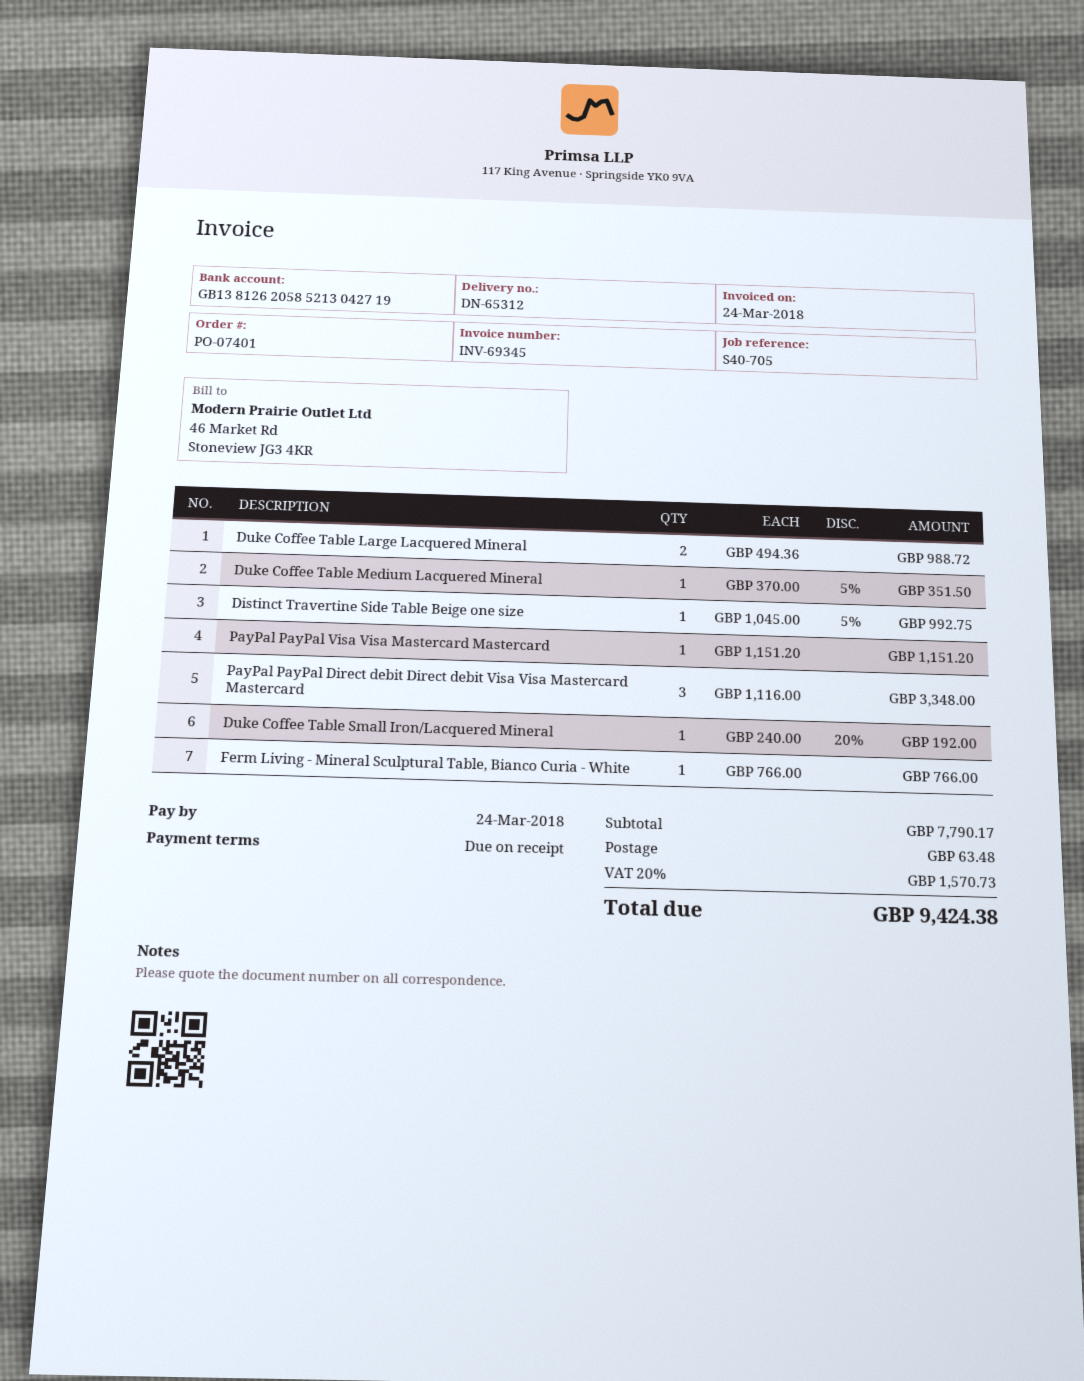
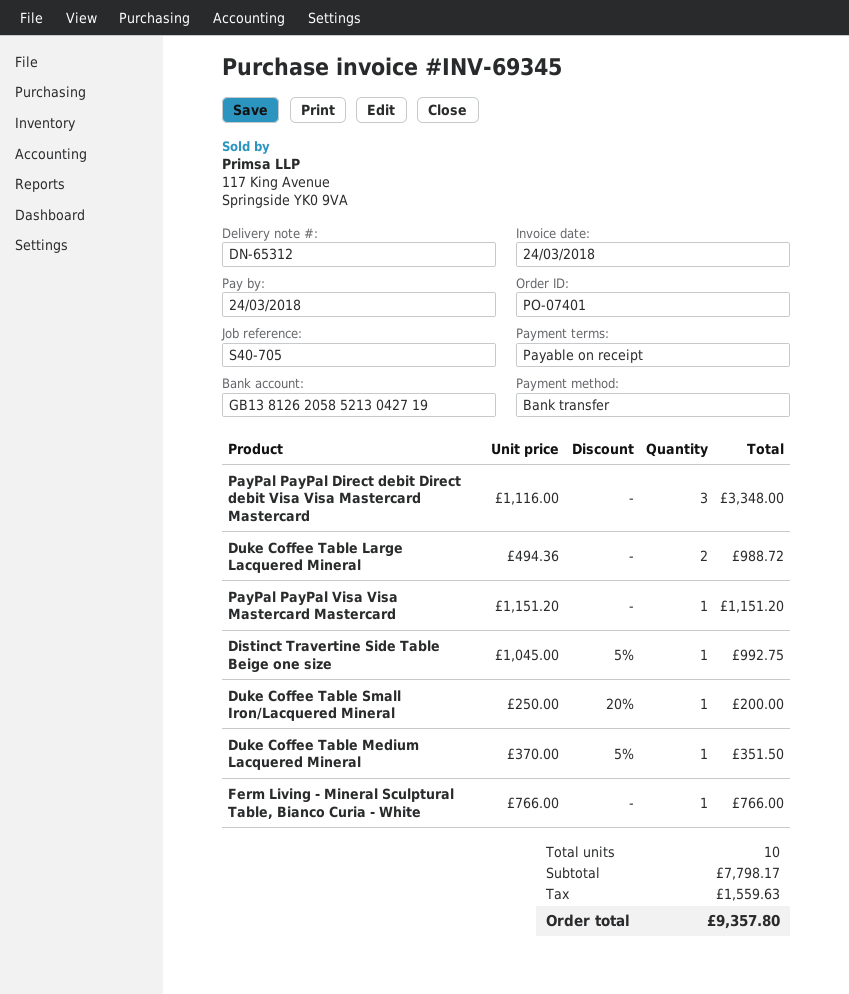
Duke Coffee Table Small Iron/Lacquered Mineral: 1 x 240.00 - 20% = 192.00 -> 1 x 250.00 - 20% = 200.00
subtotal: 7790.17 -> 7798.17
shipping: 63.48 -> none
tax: 1570.73 -> 1559.63
total: 9424.38 -> 9357.80

